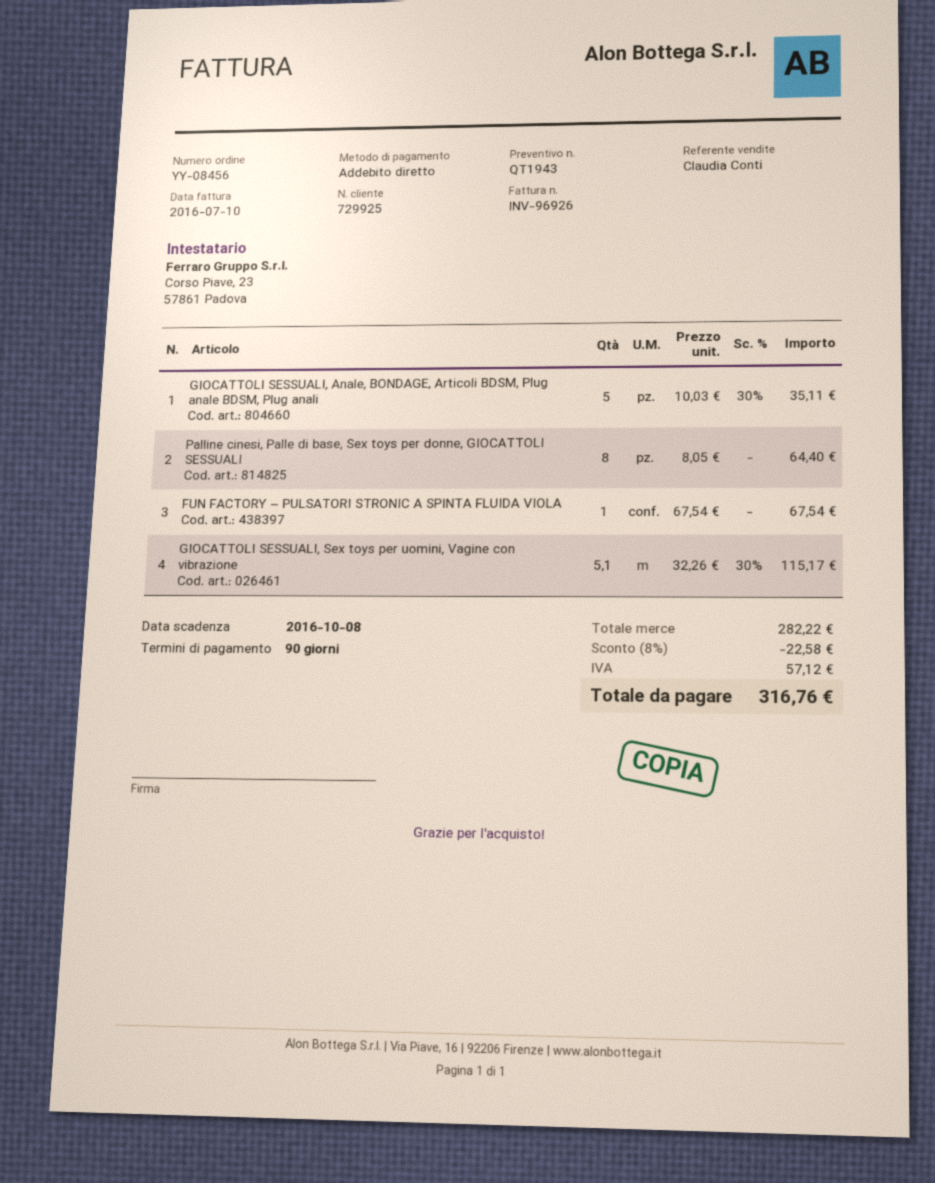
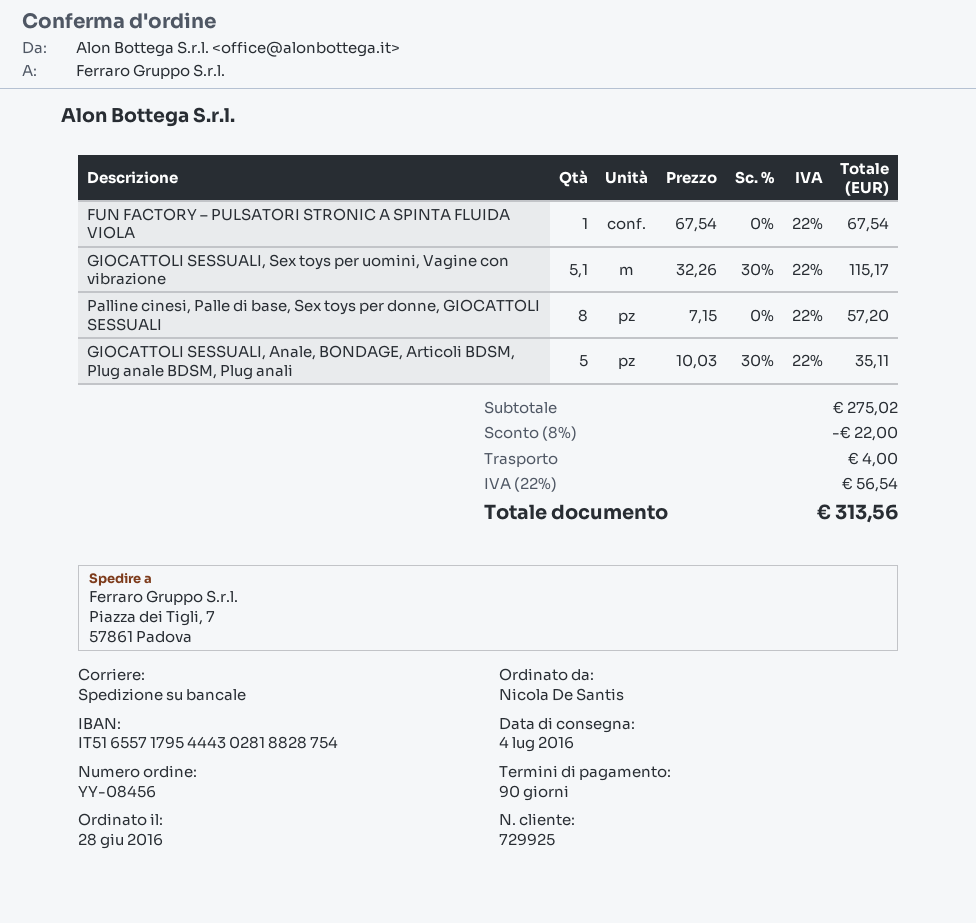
Palline cinesi, Palle di base, Sex toys per donne, GIOCATTOLI SESSUALI: 8 x 8.05 = 64.40 -> 8 x 7.15 = 57.20
subtotal: 282.22 -> 275.02
discount: 8% = 22.58 -> 8% = 22.00
shipping: none -> 4.00
tax: 57.12 -> 56.54
total: 316.76 -> 313.56

